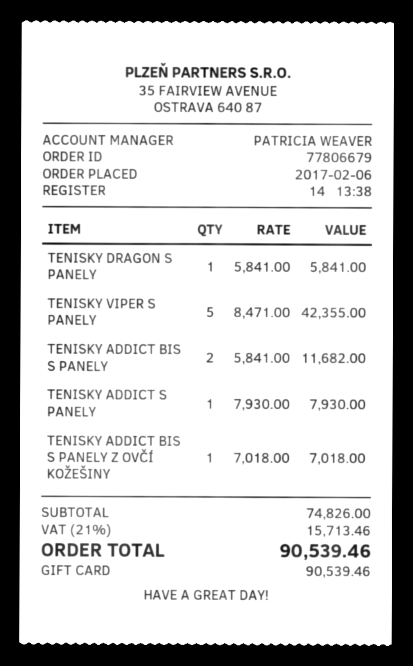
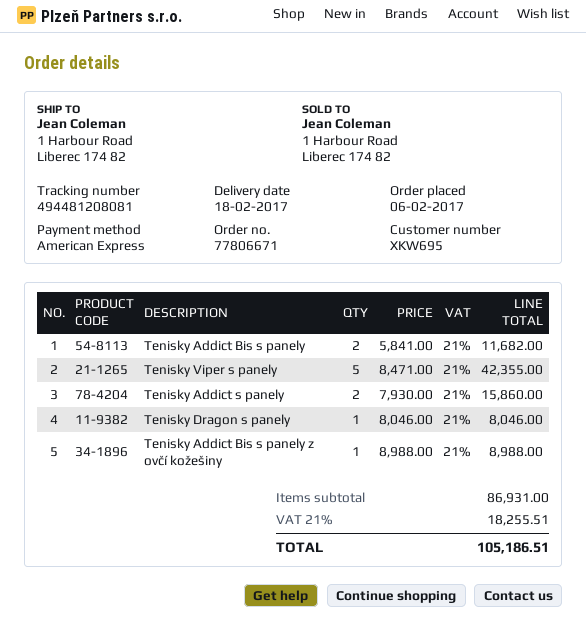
order number: 77806679 -> 77806671
payment method: gift card -> American Express
TENISKY DRAGON S PANELY: 1 x 5841.00 = 5841.00 -> 1 x 8046.00 = 8046.00
TENISKY ADDICT S PANELY: 1 x 7930.00 = 7930.00 -> 2 x 7930.00 = 15860.00
TENISKY ADDICT BIS S PANELY Z OVČÍ KOŽEŠINY: 1 x 7018.00 = 7018.00 -> 1 x 8988.00 = 8988.00
subtotal: 74826.00 -> 86931.00
tax: 21% = 15713.46 -> 21% = 18255.51
total: 90539.46 -> 105186.51

